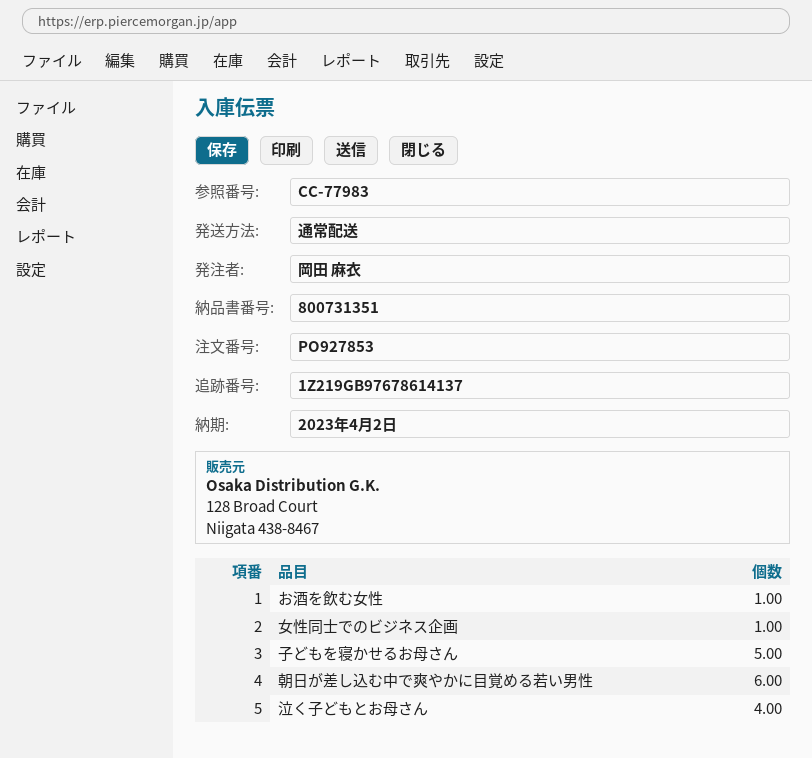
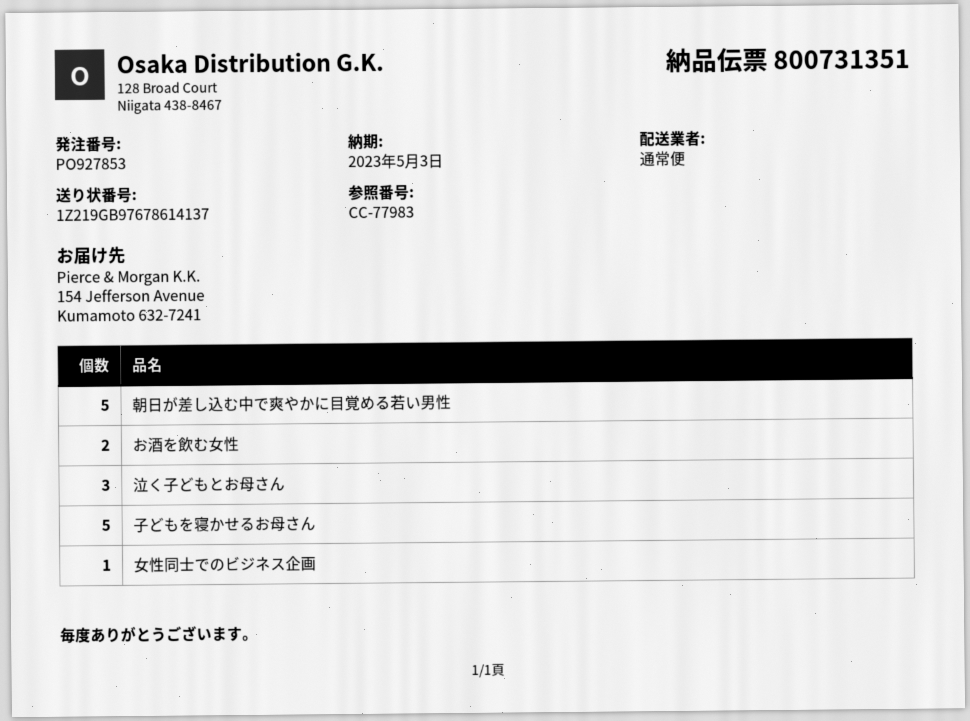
delivery date: 2023-04-02 -> 2023-05-03
お酒を飲む女性: 1 -> 2
朝日が差し込む中で爽やかに目覚める若い男性: 6 -> 5
泣く子どもとお母さん: 4 -> 3

